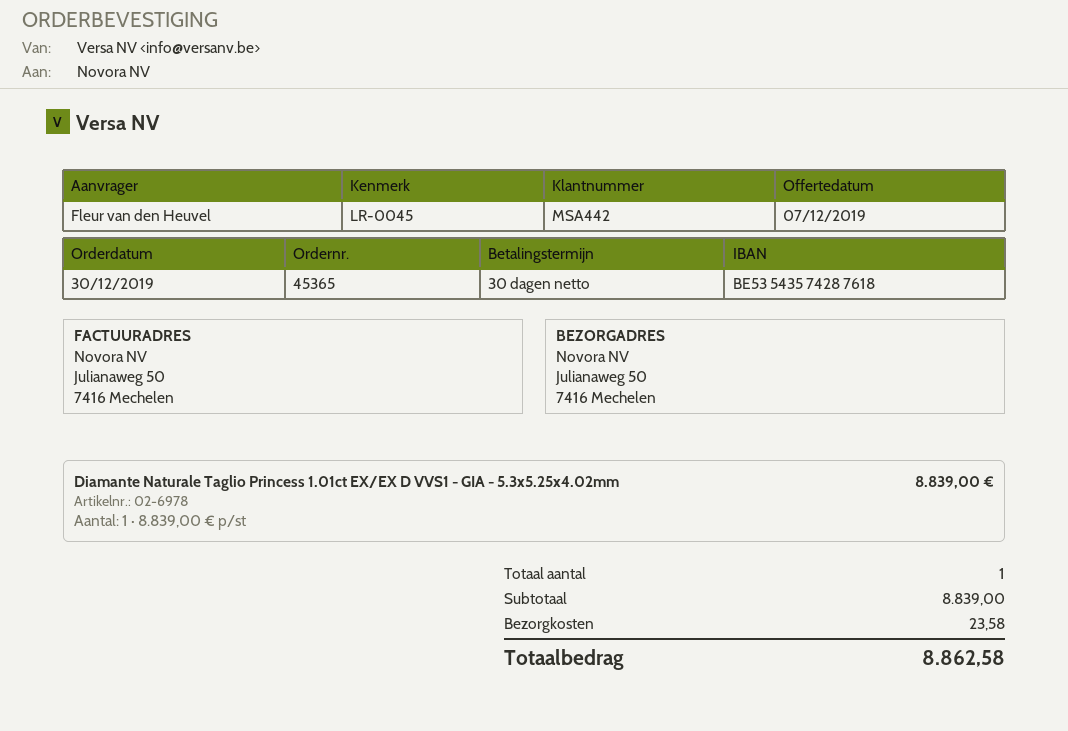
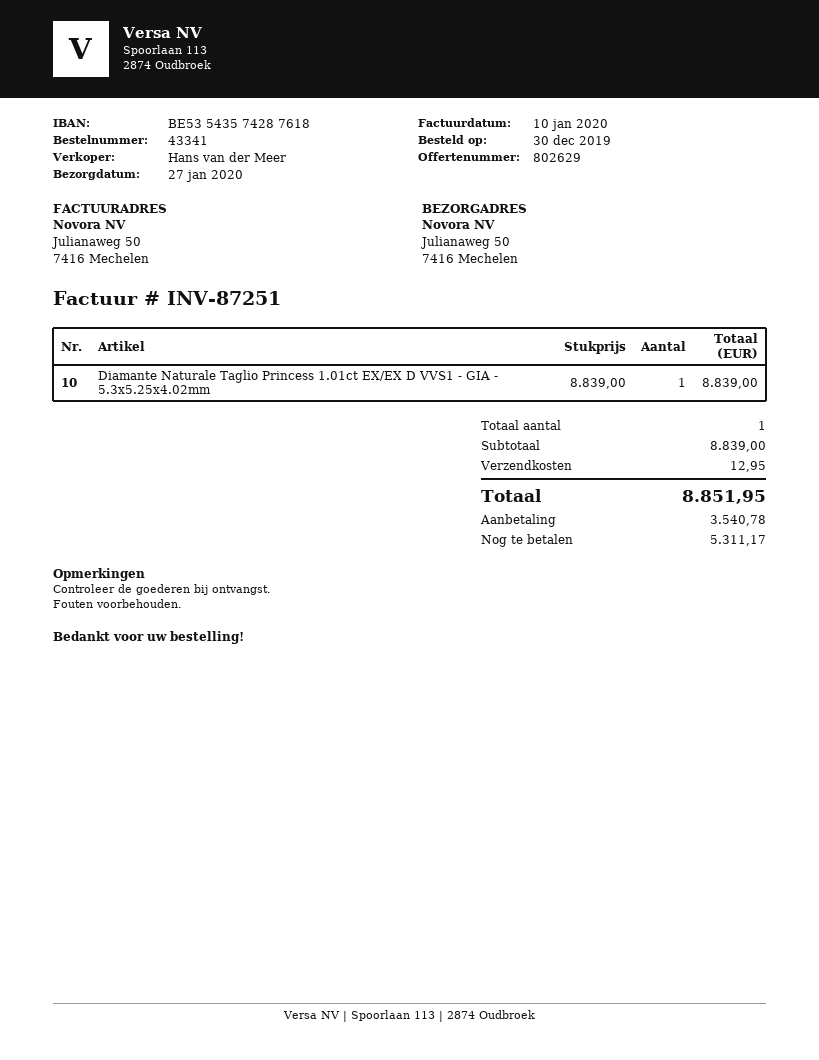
order number: 45365 -> 43341
shipping: 23.58 -> 12.95
total: 8862.58 -> 8851.95

